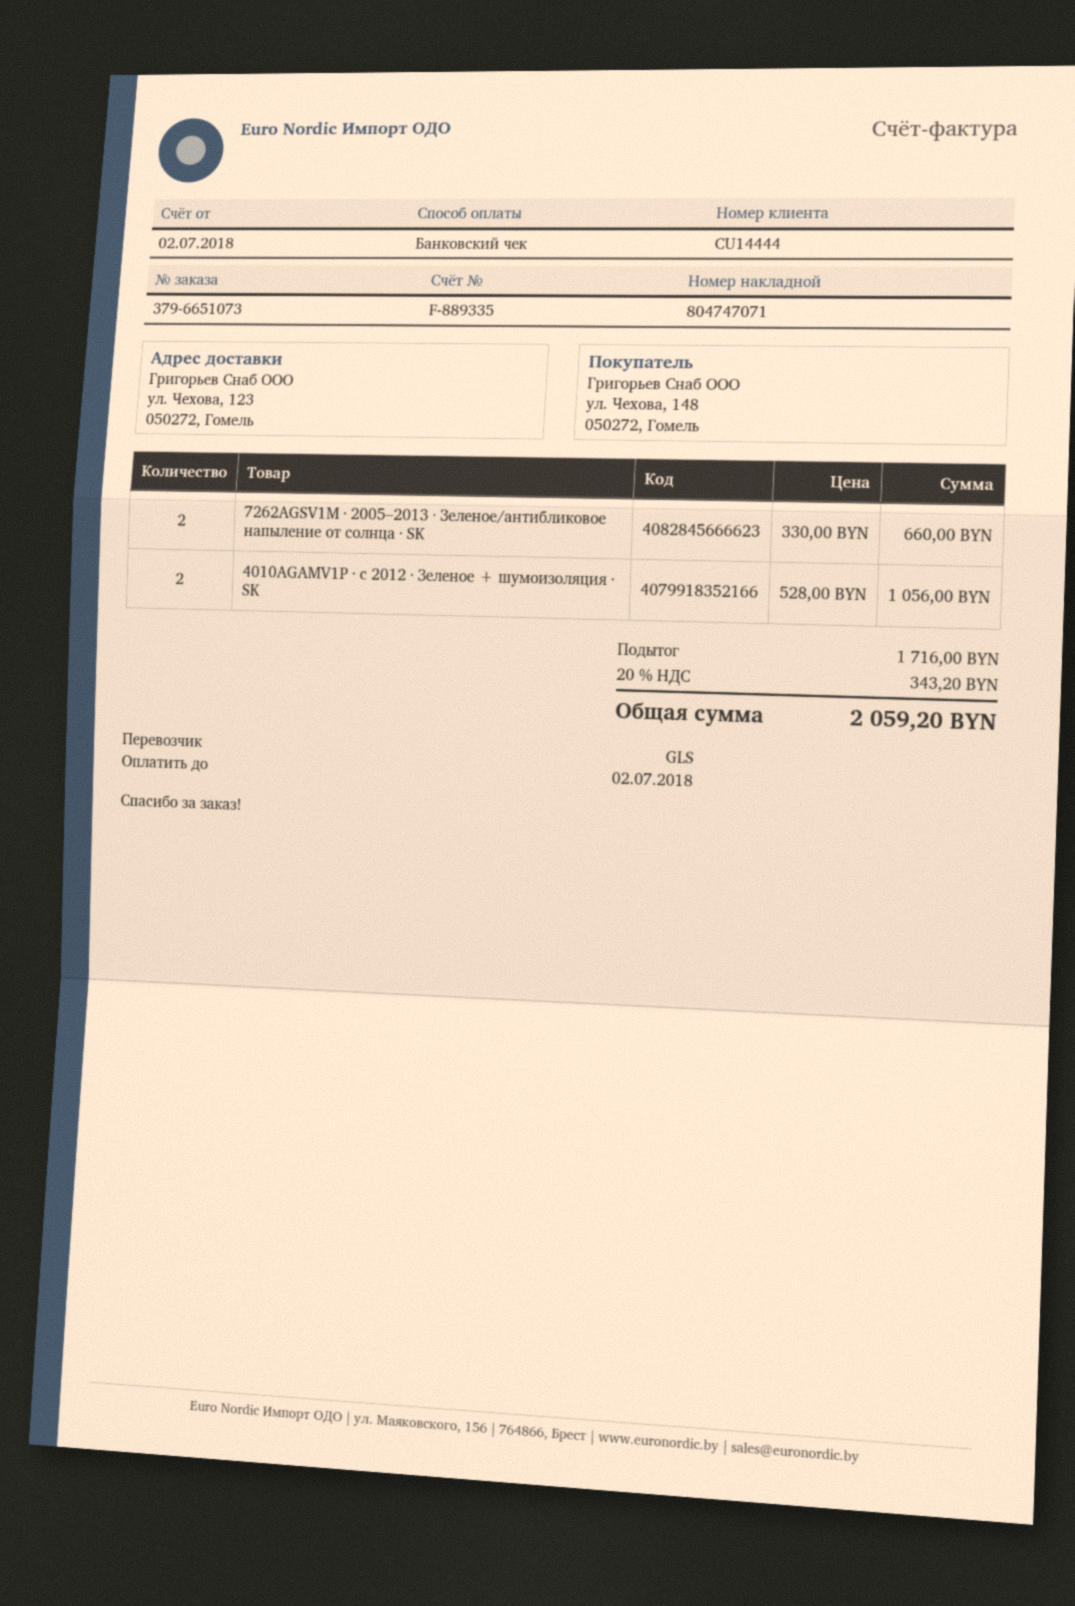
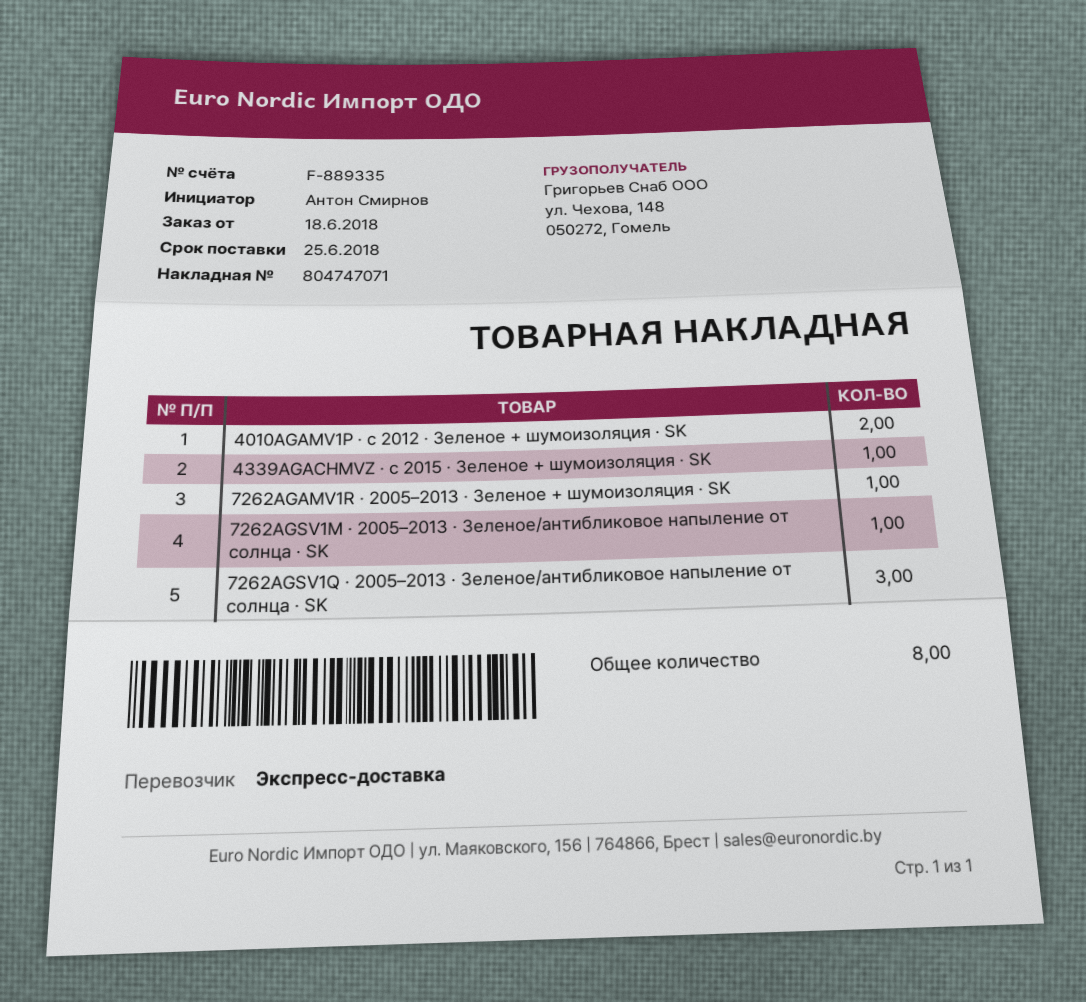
shipping method: GLS -> express
ship to: ул. Чехова, 123, 050272, Гомель -> ул. Чехова, 148, 050272, Гомель
7262AGSV1M · 2005–2013 · Зеленое/антибликовое напыление от солнца · SK: 2 -> 1
4339AGACHMVZ · с 2015 · Зеленое + шумоизоляция · SK: none -> 1
7262AGAMV1R · 2005–2013 · Зеленое + шумоизоляция · SK: none -> 1
7262AGSV1Q · 2005–2013 · Зеленое/антибликовое напыление от солнца · SK: none -> 3

